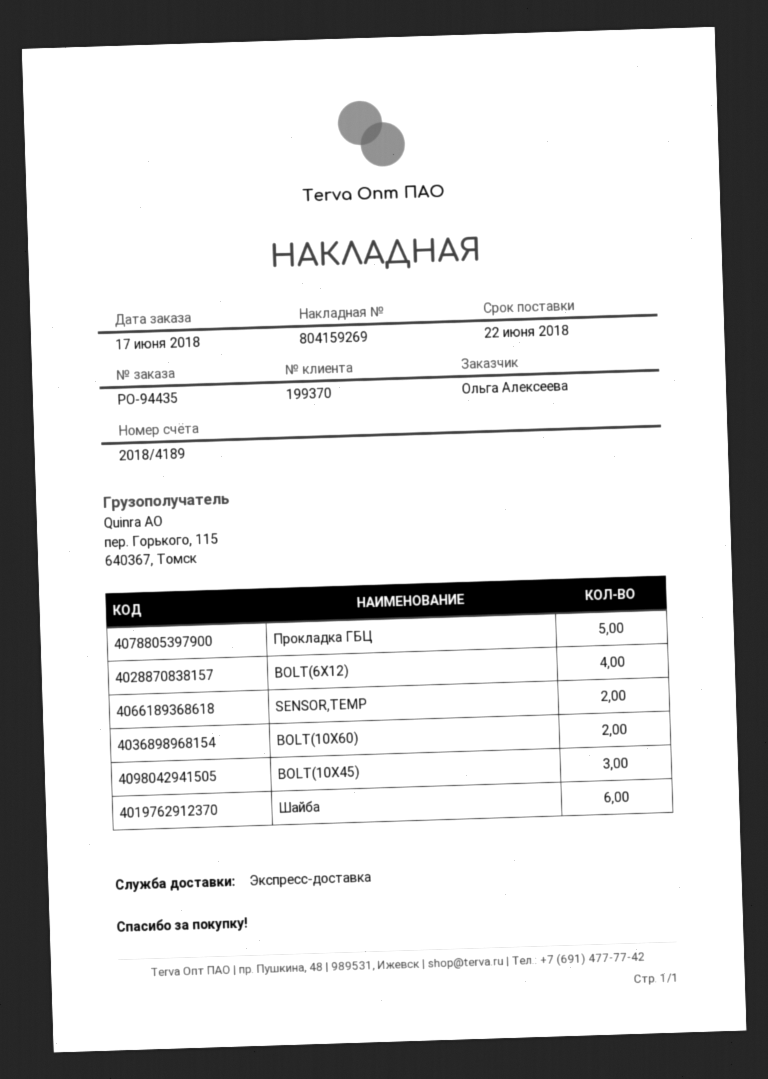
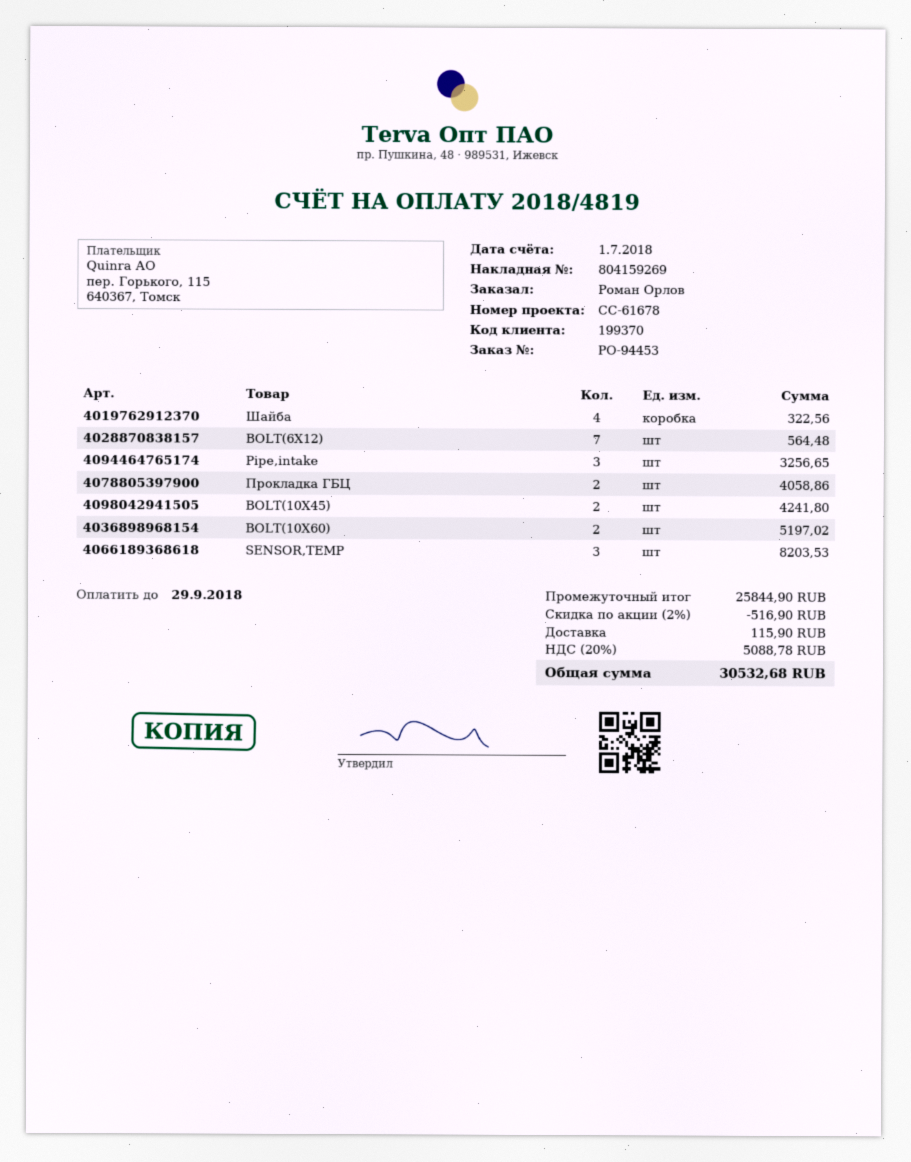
order number: PO-94435 -> PO-94453
invoice number: 2018/4189 -> 2018/4819
ordered by: Ольга Алексеева -> Роман Орлов
Прокладка ГБЦ: 5 -> 2
BOLT(6X12): 4 -> 7
SENSOR,TEMP: 2 -> 3
BOLT(10X45): 3 -> 2
Шайба: 6 -> 4
Pipe,intake: none -> 3

